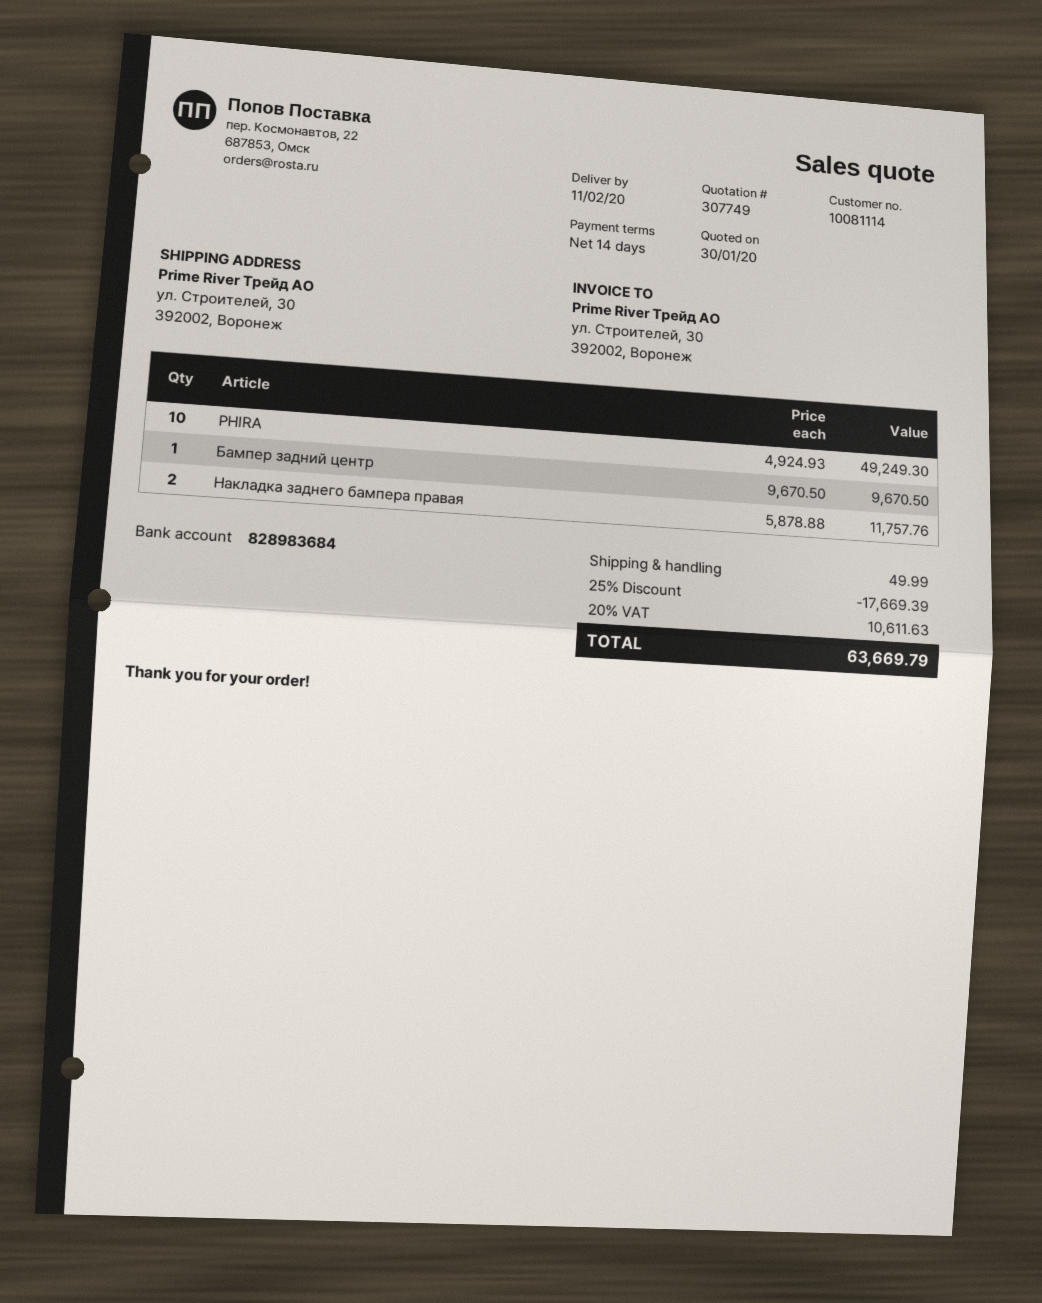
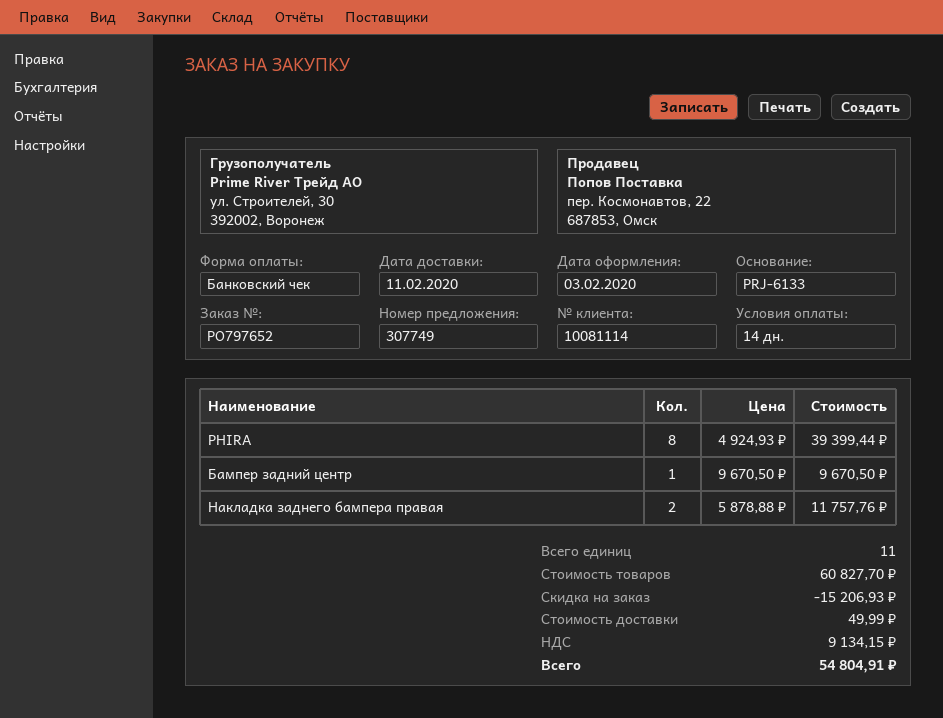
PHIRA: 10 x 4924.93 = 49249.30 -> 8 x 4924.93 = 39399.44
discount: 17669.39 -> 15206.93
tax: 10611.63 -> 9134.15
total: 63669.79 -> 54804.91

